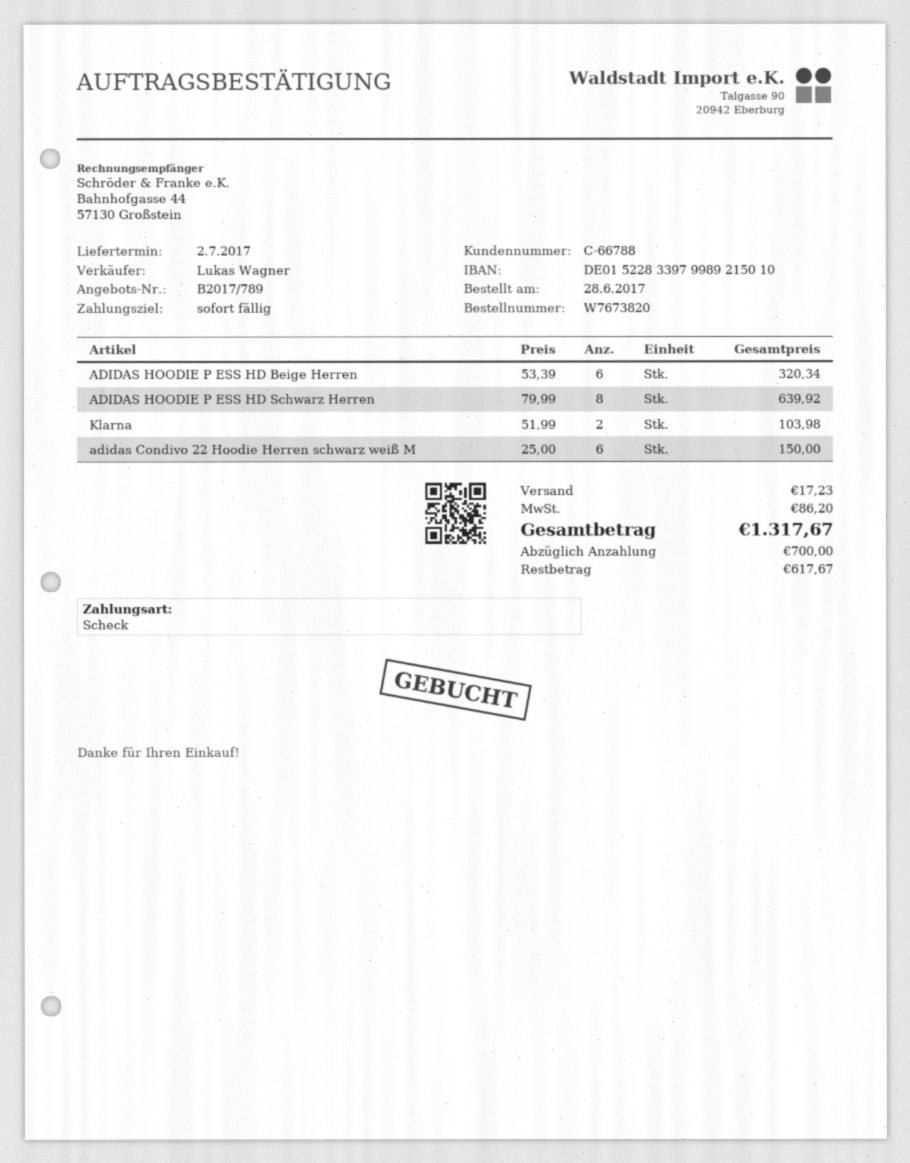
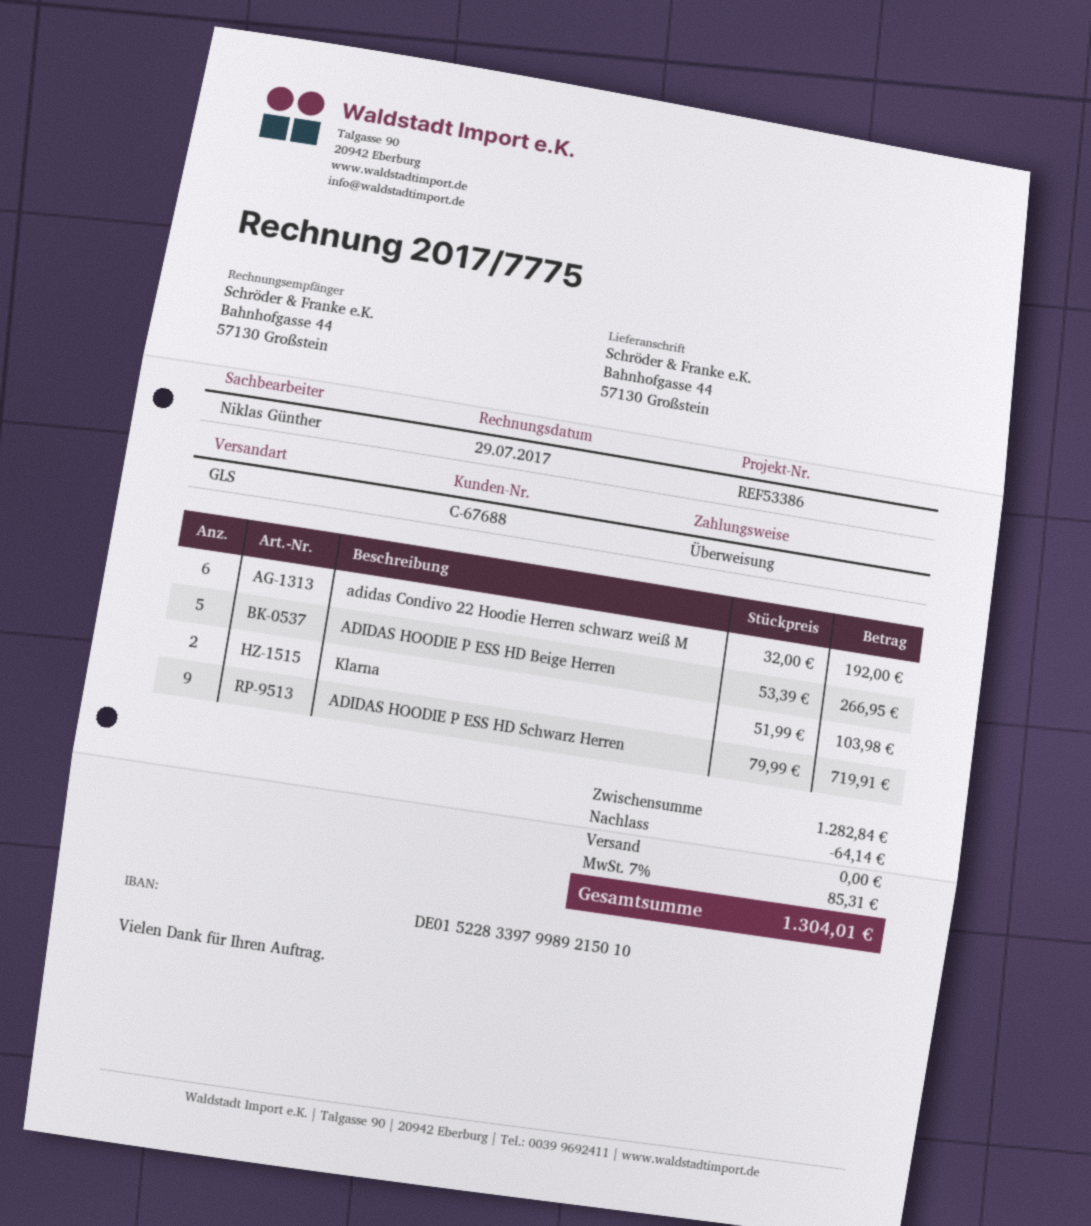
customer number: C-66788 -> C-67688
sales rep: Lukas Wagner -> Niklas Günther
payment method: cheque -> bank transfer
ADIDAS HOODIE P ESS HD Beige Herren: 6 x 53.39 = 320.34 -> 5 x 53.39 = 266.95
ADIDAS HOODIE P ESS HD Schwarz Herren: 8 x 79.99 = 639.92 -> 9 x 79.99 = 719.91
adidas Condivo 22 Hoodie Herren schwarz weiß M: 6 x 25.00 = 150.00 -> 6 x 32.00 = 192.00
discount: none -> 64.14
shipping: 17.23 -> 0.00
tax: 86.20 -> 85.31
total: 1317.67 -> 1304.01

